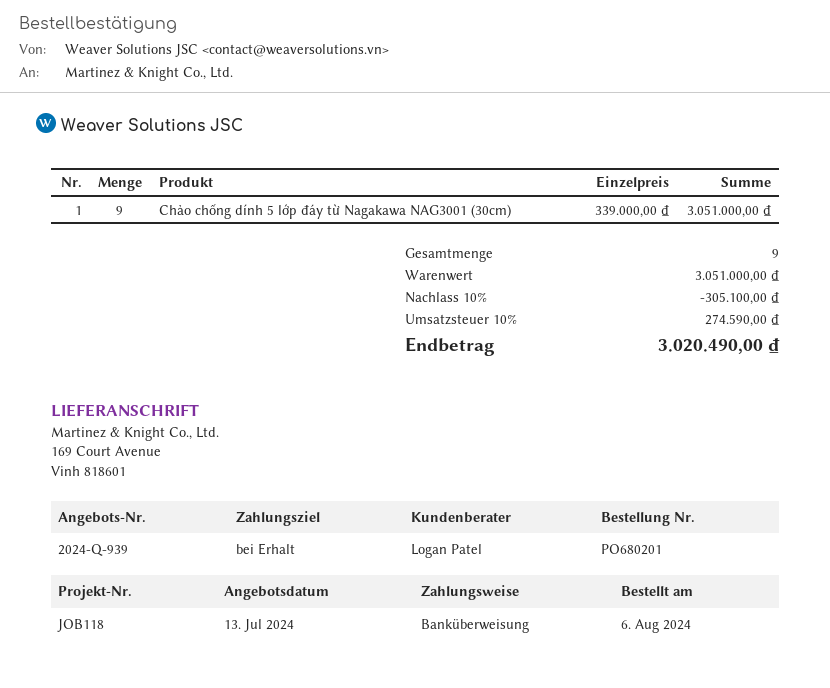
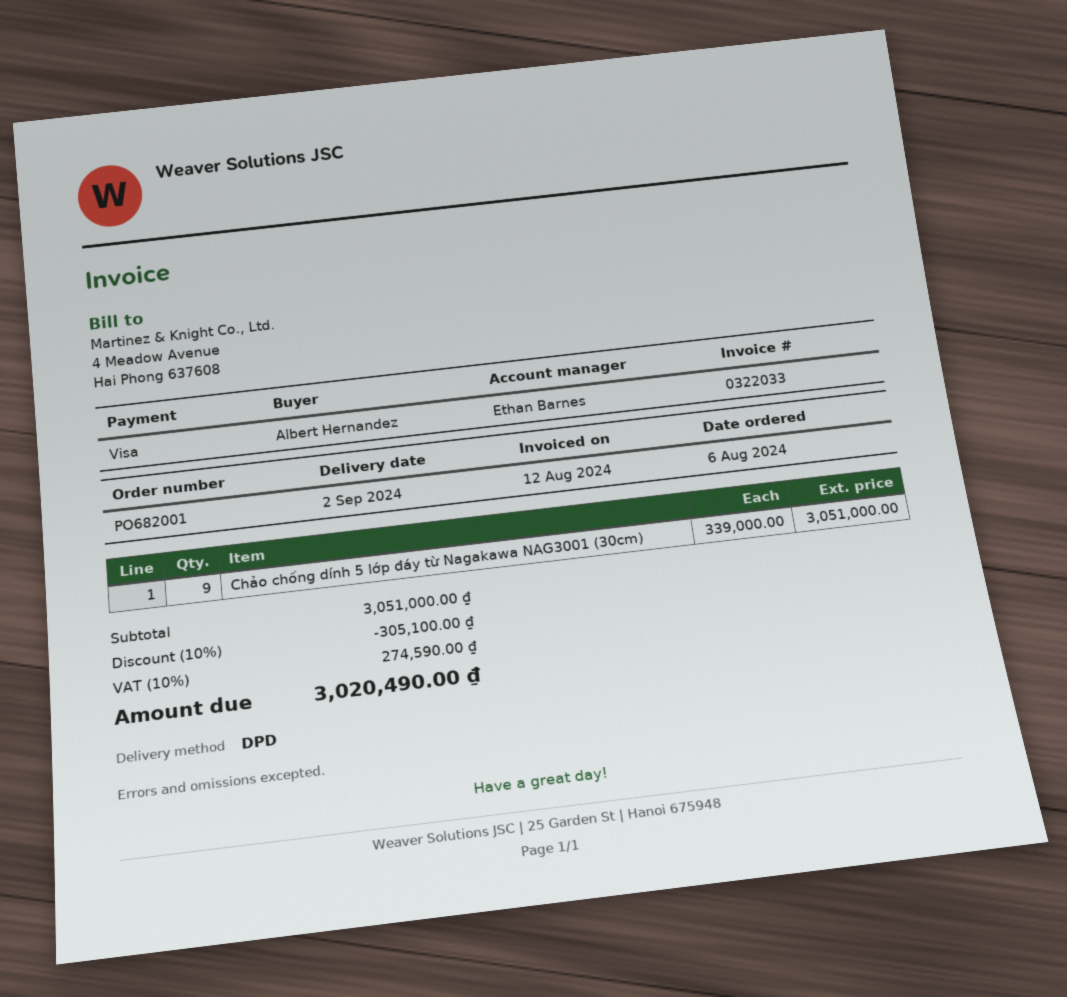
order number: PO680201 -> PO682001
sales rep: Logan Patel -> Ethan Barnes
payment method: bank transfer -> Visa

